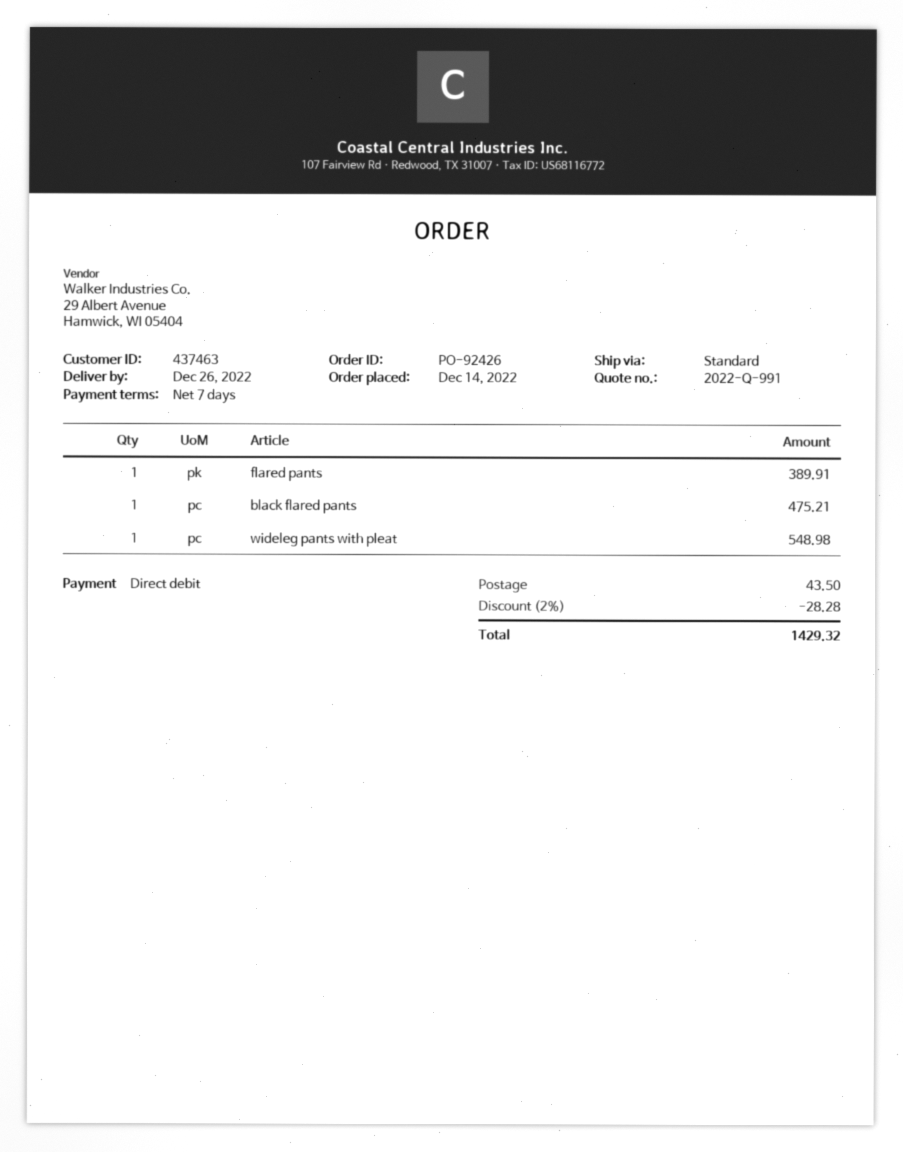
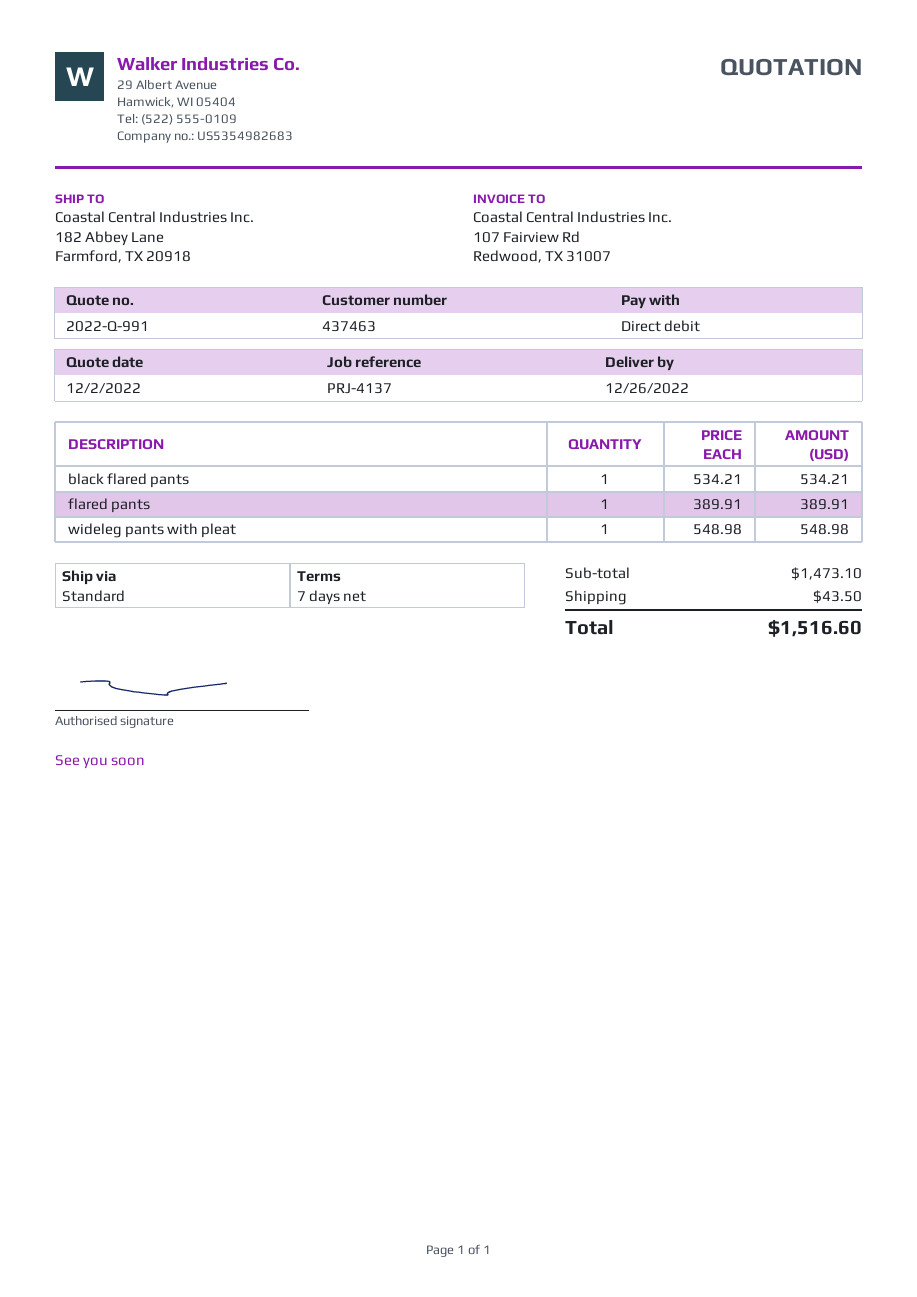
black flared pants: 1 for 475.21 -> 1 for 534.21
discount: 2% = 28.28 -> none
total: 1429.32 -> 1516.60

